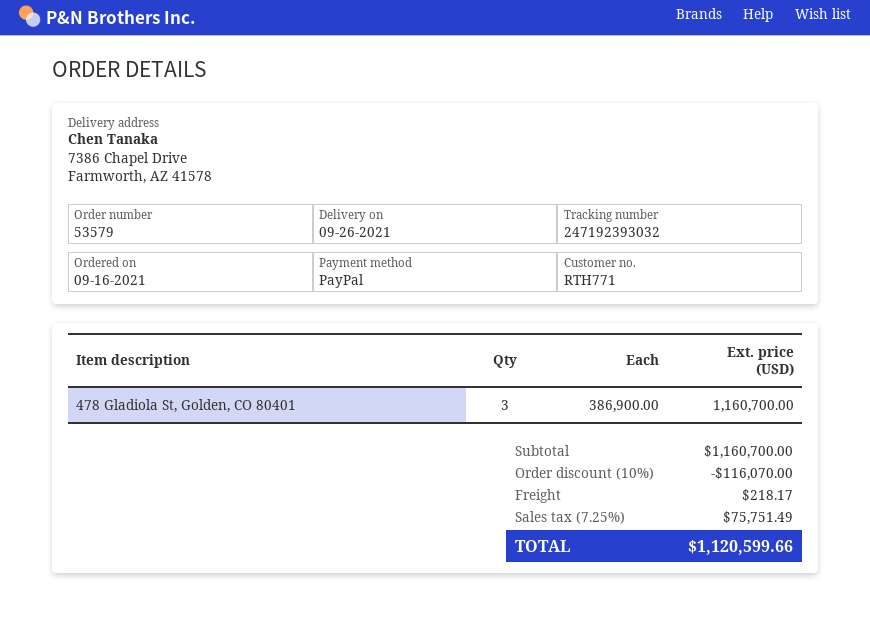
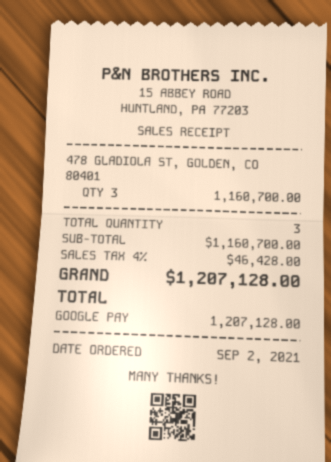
order date: 2021-09-16 -> 2021-09-02
payment method: PayPal -> Google Pay
discount: 10% = 116070.00 -> none
shipping: 218.17 -> none
tax: 7.25% = 75751.49 -> 4% = 46428.00
total: 1120599.66 -> 1207128.00

